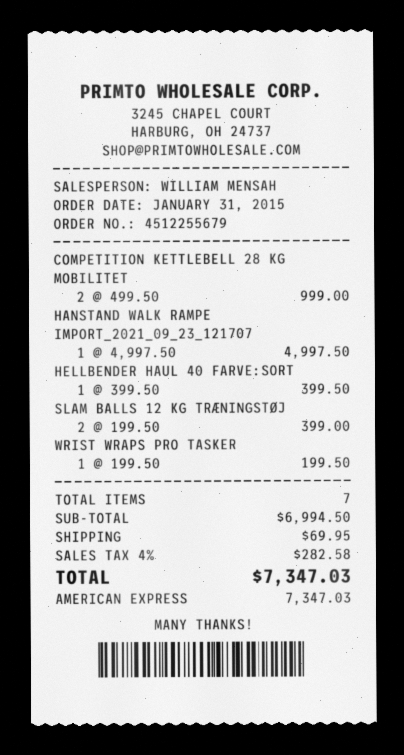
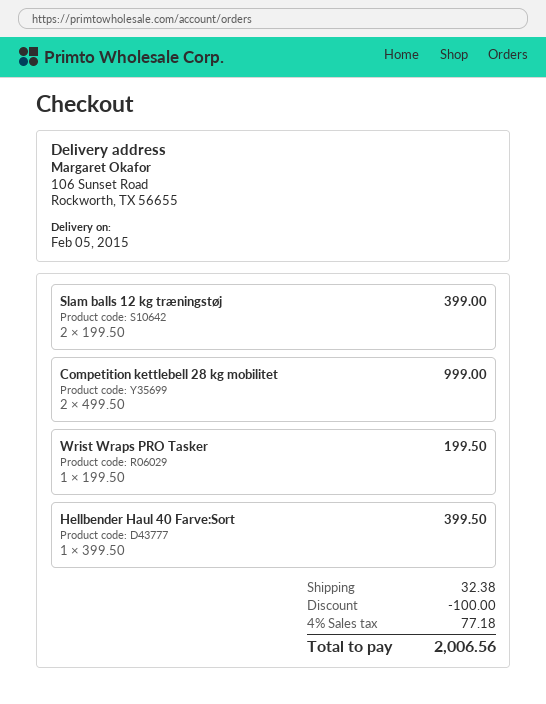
HANSTAND WALK RAMPE IMPORT_2021_09_23_121707: 1 x 4997.50 = 4997.50 -> none
discount: none -> 100.00
shipping: 69.95 -> 32.38
tax: 4% = 282.58 -> 4% = 77.18
total: 7347.03 -> 2006.56

